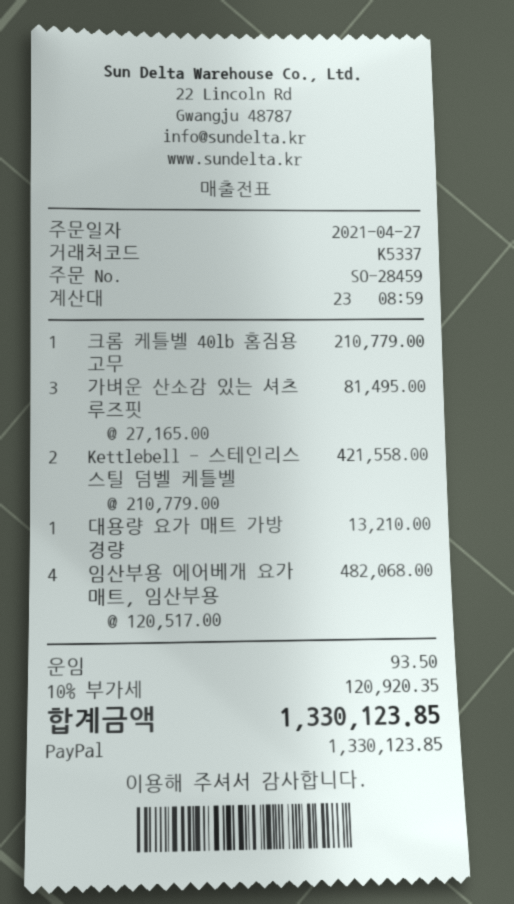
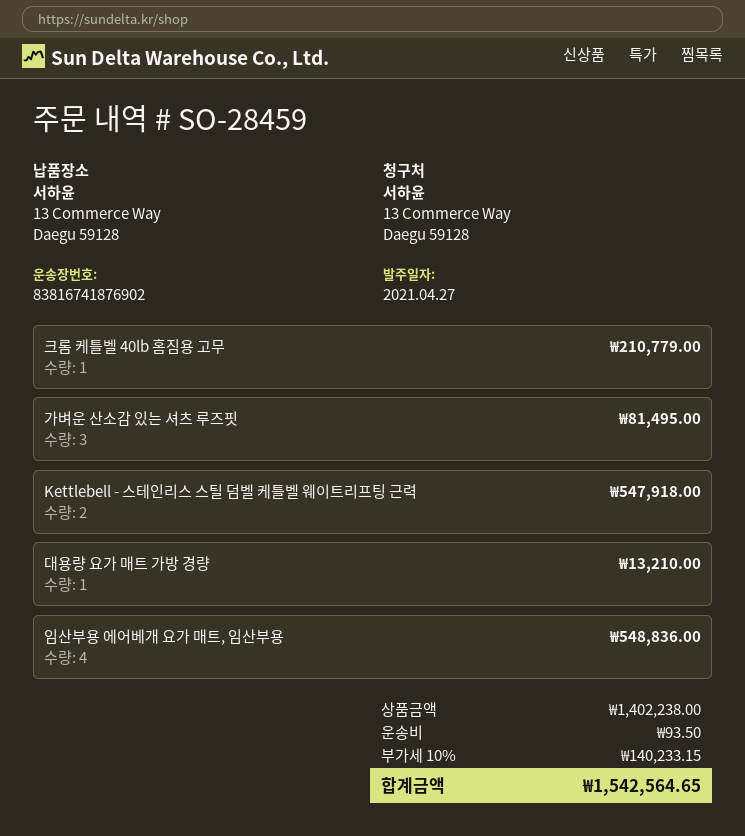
Kettlebell - 스테인리스 스틸 덤벨 케틀벨: 2 for 421558.00 -> 2 for 547918.00
임산부용 에어베개 요가 매트, 임산부용: 4 for 482068.00 -> 4 for 548836.00
tax: 10% = 120920.35 -> 10% = 140233.15
total: 1330123.85 -> 1542564.65

